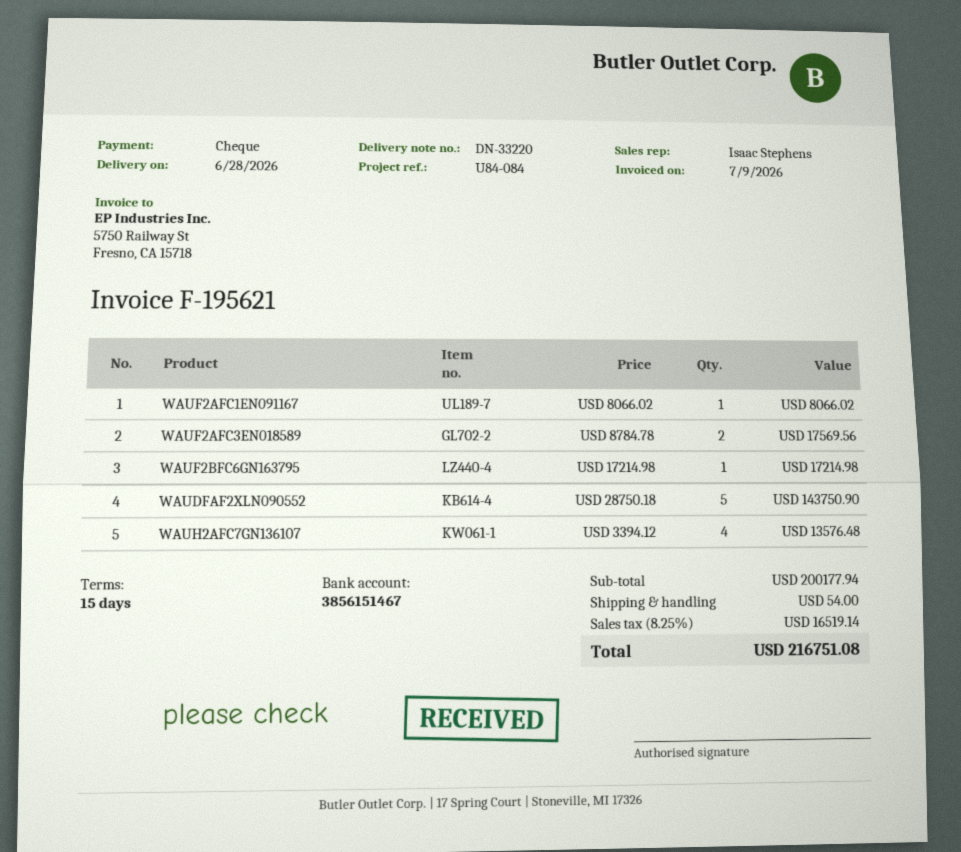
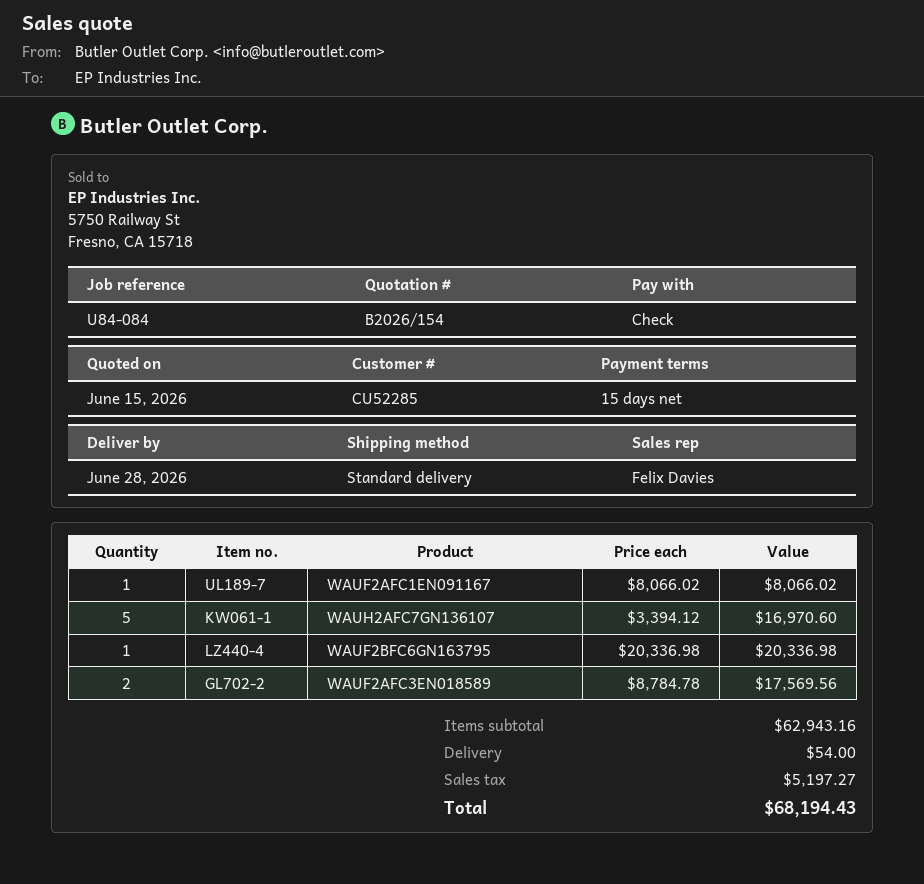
sales rep: Isaac Stephens -> Felix Davies
WAUF2BFC6GN163795: 1 x 17214.98 = 17214.98 -> 1 x 20336.98 = 20336.98
WAUDFAF2XLN090552: 5 x 28750.18 = 143750.90 -> none
WAUH2AFC7GN136107: 4 x 3394.12 = 13576.48 -> 5 x 3394.12 = 16970.60
subtotal: 200177.94 -> 62943.16
tax: 16519.14 -> 5197.27
total: 216751.08 -> 68194.43

